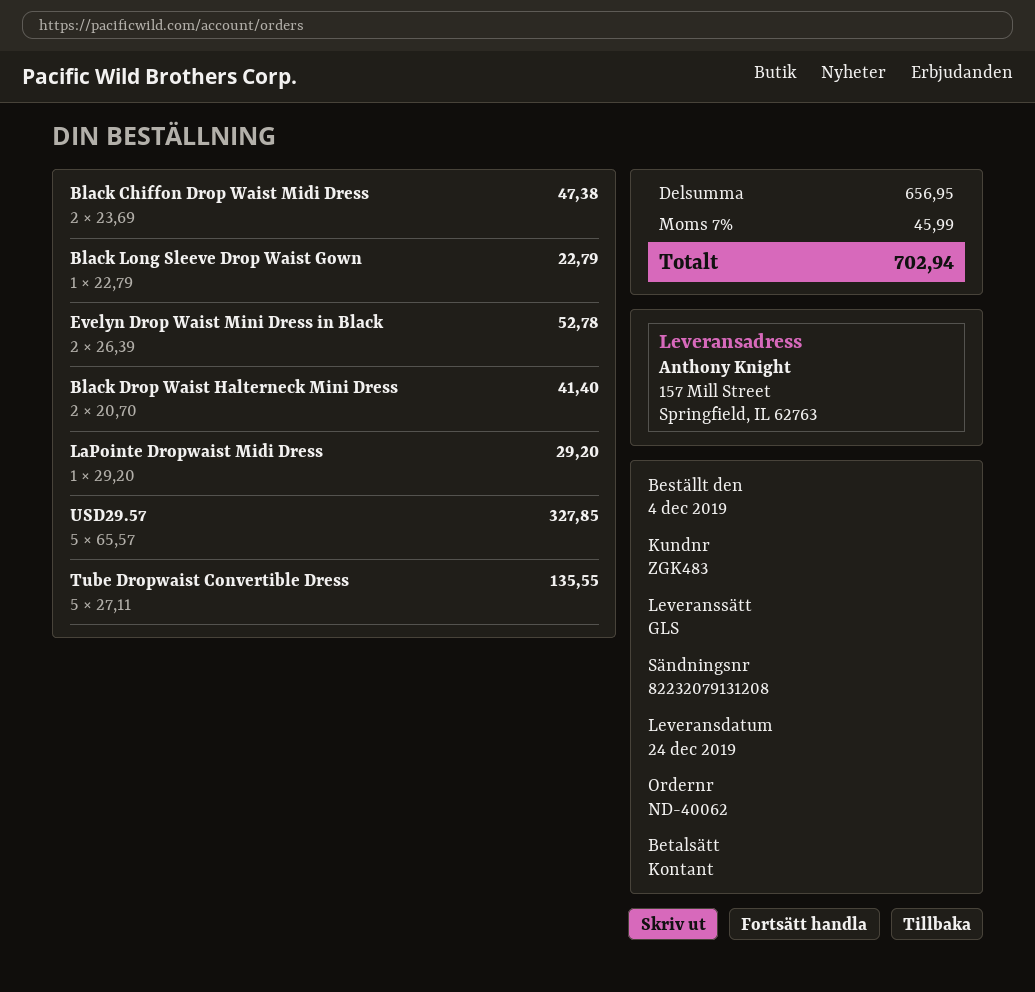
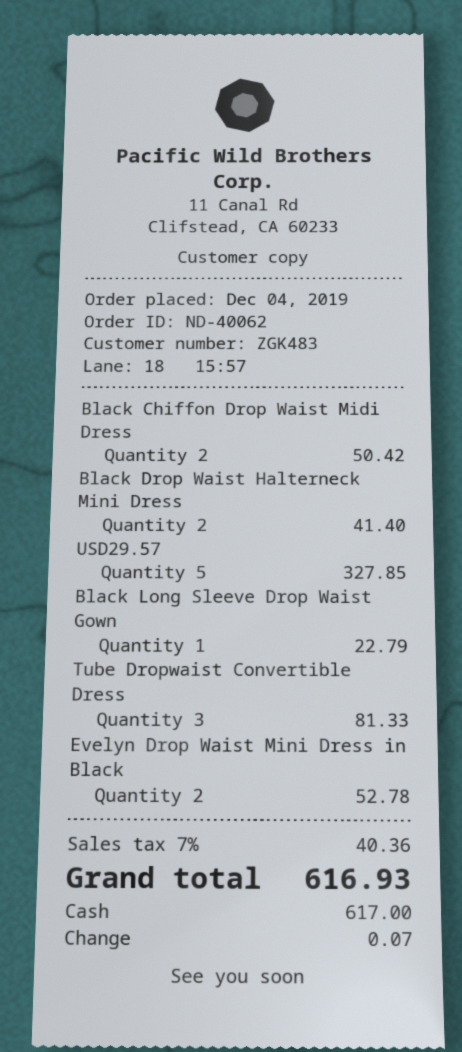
Black Chiffon Drop Waist Midi Dress: 2 for 47.38 -> 2 for 50.42
LaPointe Dropwaist Midi Dress: 1 for 29.20 -> none
Tube Dropwaist Convertible Dress: 5 for 135.55 -> 3 for 81.33
tax: 7% = 45.99 -> 7% = 40.36
total: 702.94 -> 616.93

